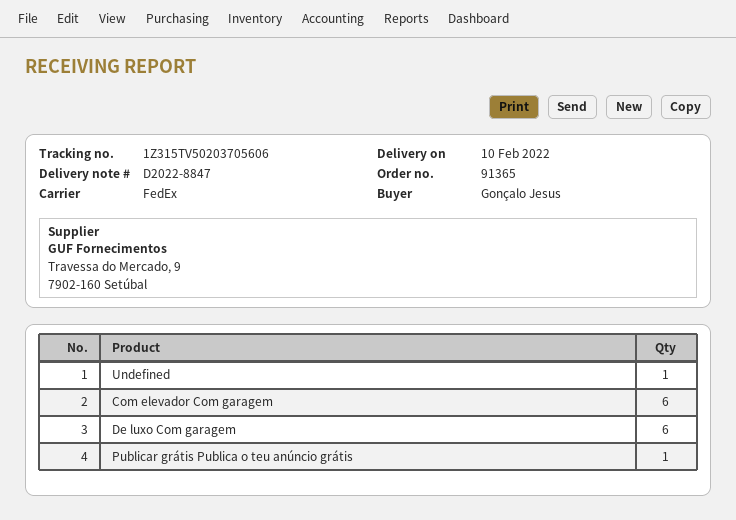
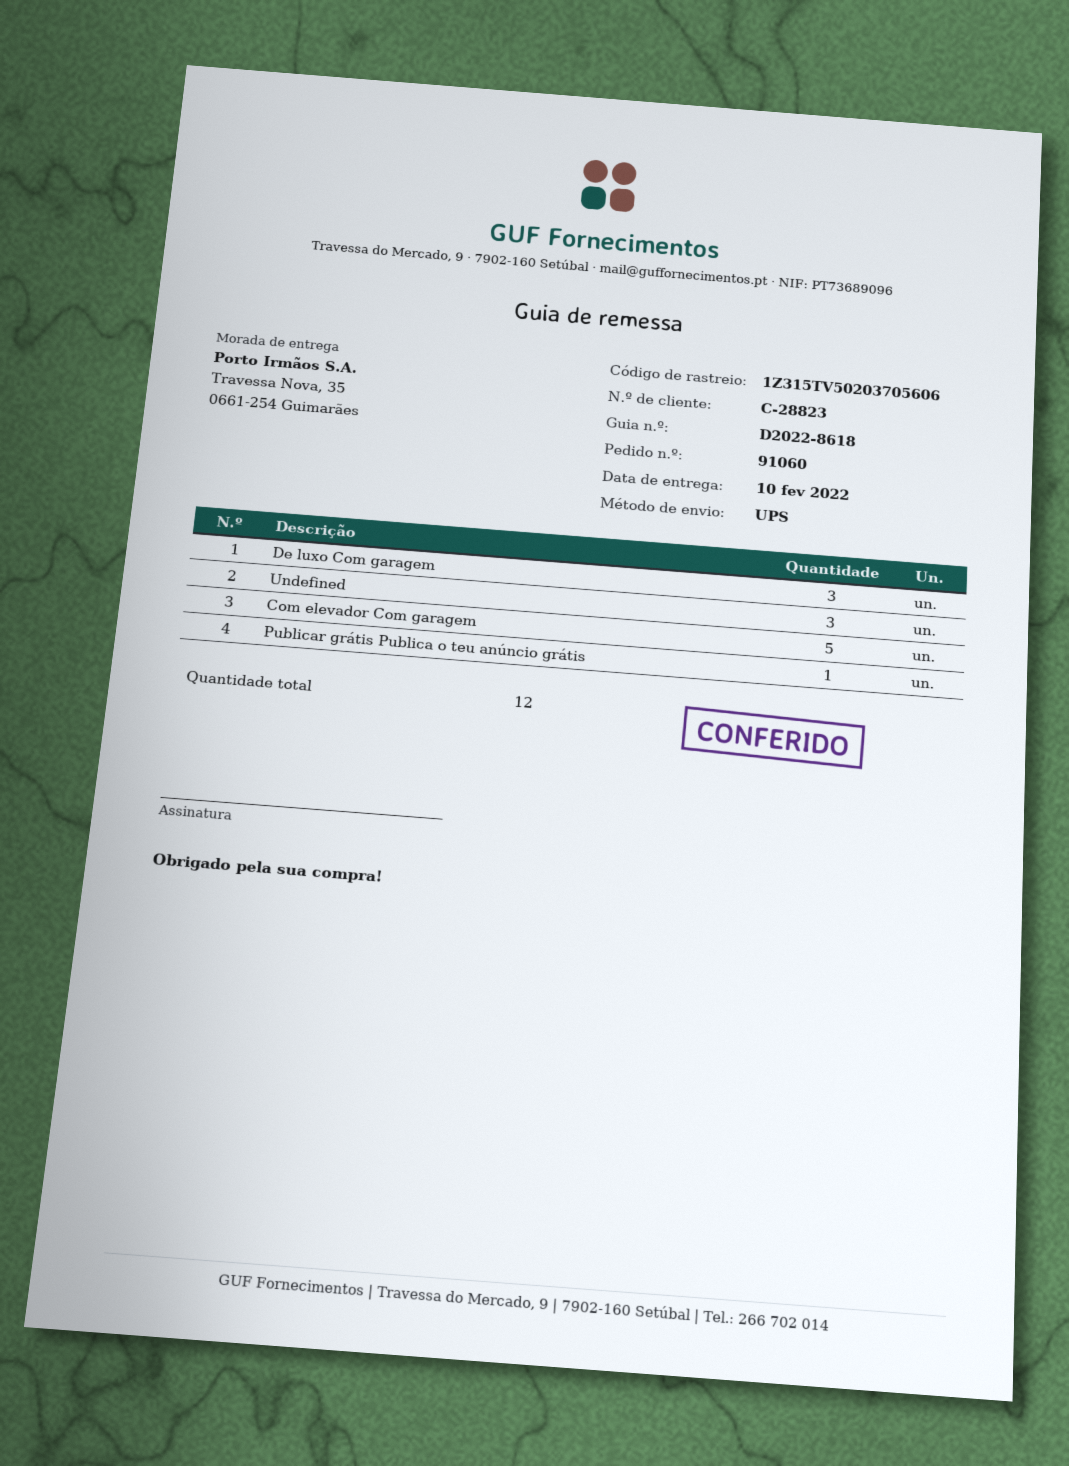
order number: 91365 -> 91060
delivery note number: D2022-8847 -> D2022-8618
shipping method: FedEx -> UPS
Undefined: 1 -> 3
Com elevador Com garagem: 6 -> 5
De luxo Com garagem: 6 -> 3

